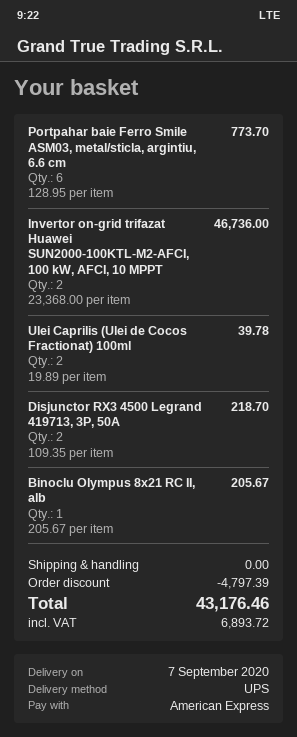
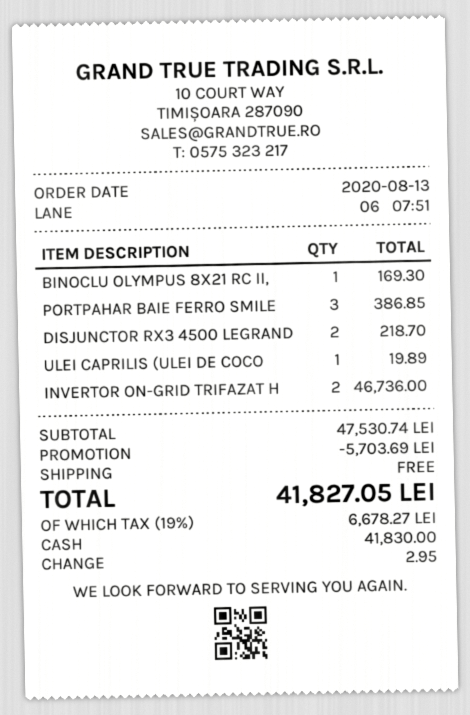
payment method: American Express -> cash
Portpahar baie Ferro Smile ASM03, metal/sticla, argintiu, 6.6 cm: 6 for 773.70 -> 3 for 386.85
Ulei Caprilis (Ulei de Cocos Fractionat) 100ml: 2 for 39.78 -> 1 for 19.89
Binoclu Olympus 8x21 RC II, alb: 1 for 205.67 -> 1 for 169.30
discount: 4797.39 -> 5703.69
tax: 6893.72 -> 6678.27
total: 43176.46 -> 41827.05

